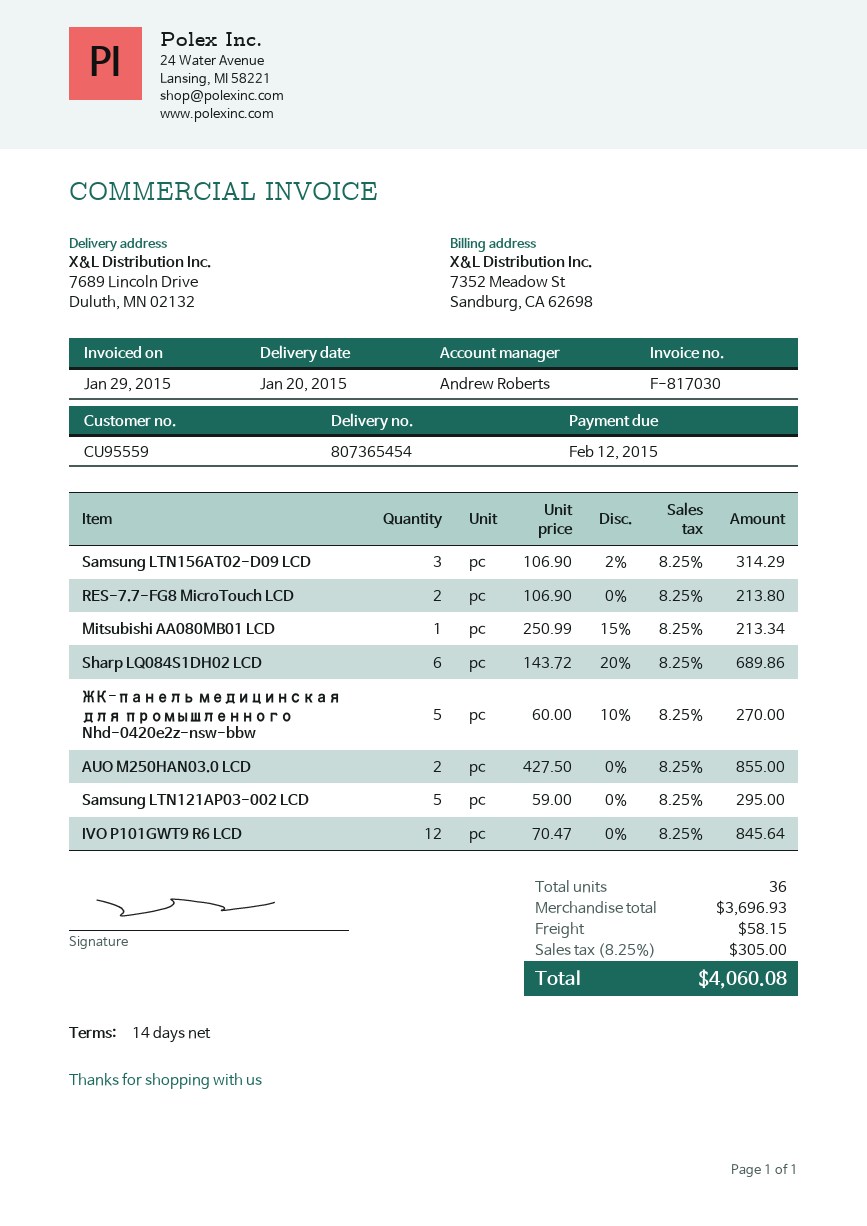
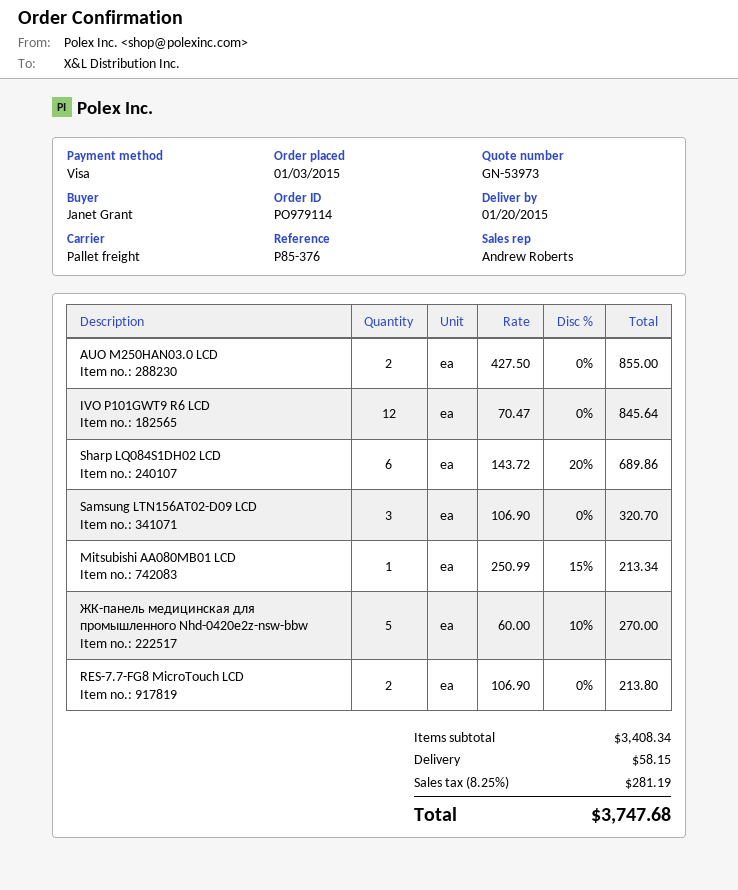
Samsung LTN156AT02-D09 LCD: 3 x 106.90 - 2% = 314.29 -> 3 x 106.90 = 320.70
Samsung LTN121AP03-002 LCD: 5 x 59.00 = 295.00 -> none
subtotal: 3696.93 -> 3408.34
tax: 8.25% = 305.00 -> 8.25% = 281.19
total: 4060.08 -> 3747.68

